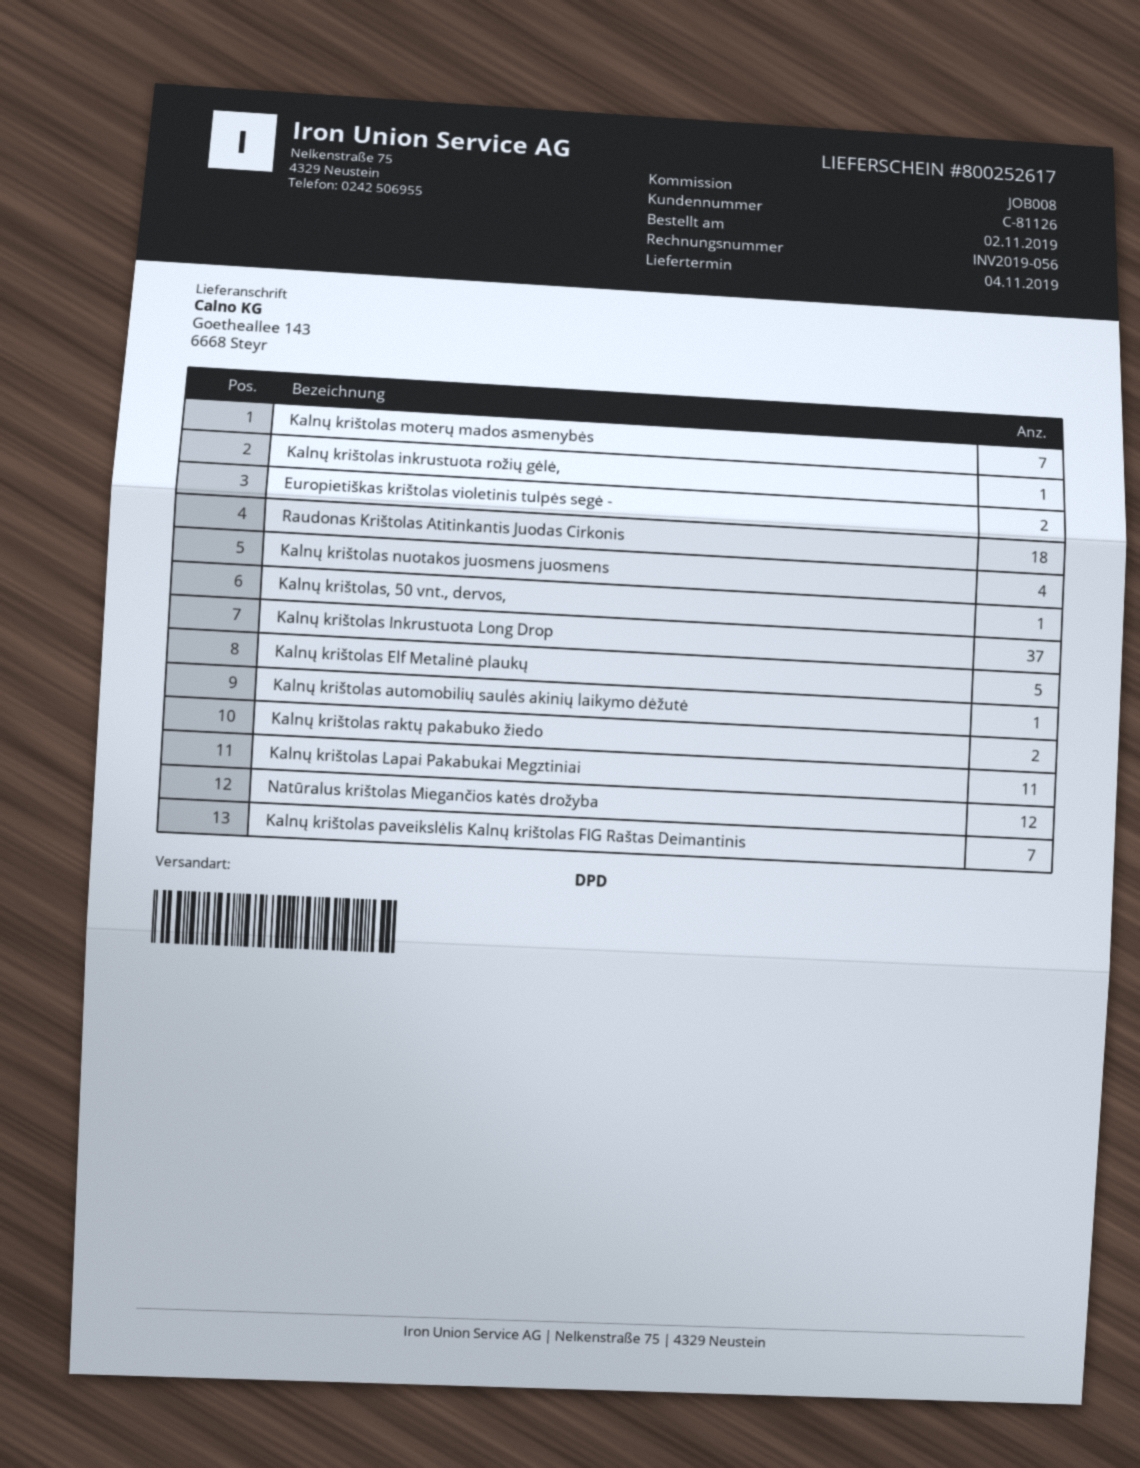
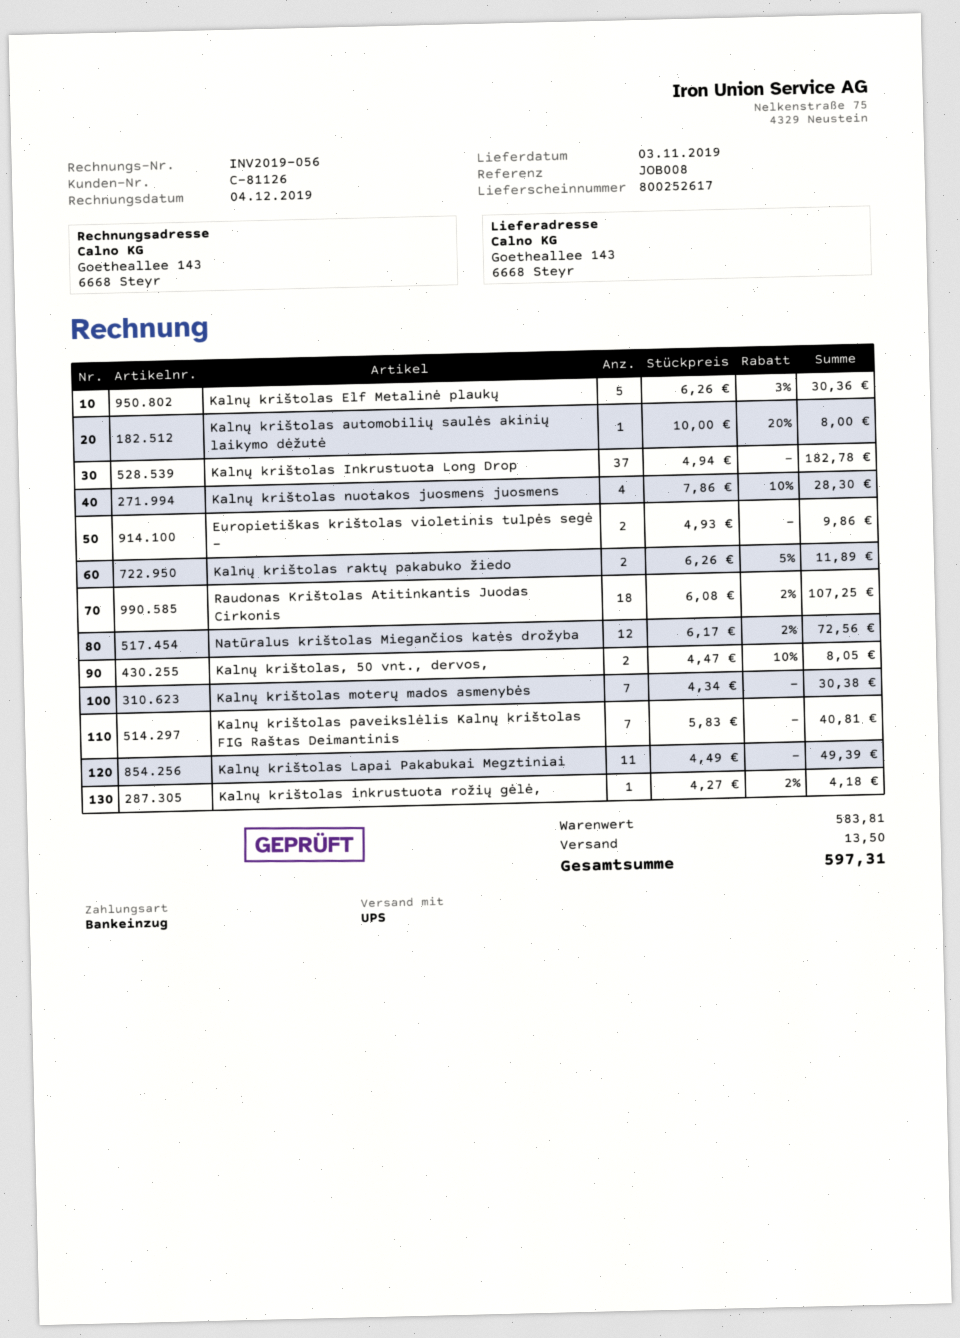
delivery date: 2019-11-04 -> 2019-11-03
shipping method: DPD -> UPS
Kalnų krištolas, 50 vnt., dervos,: 1 -> 2

